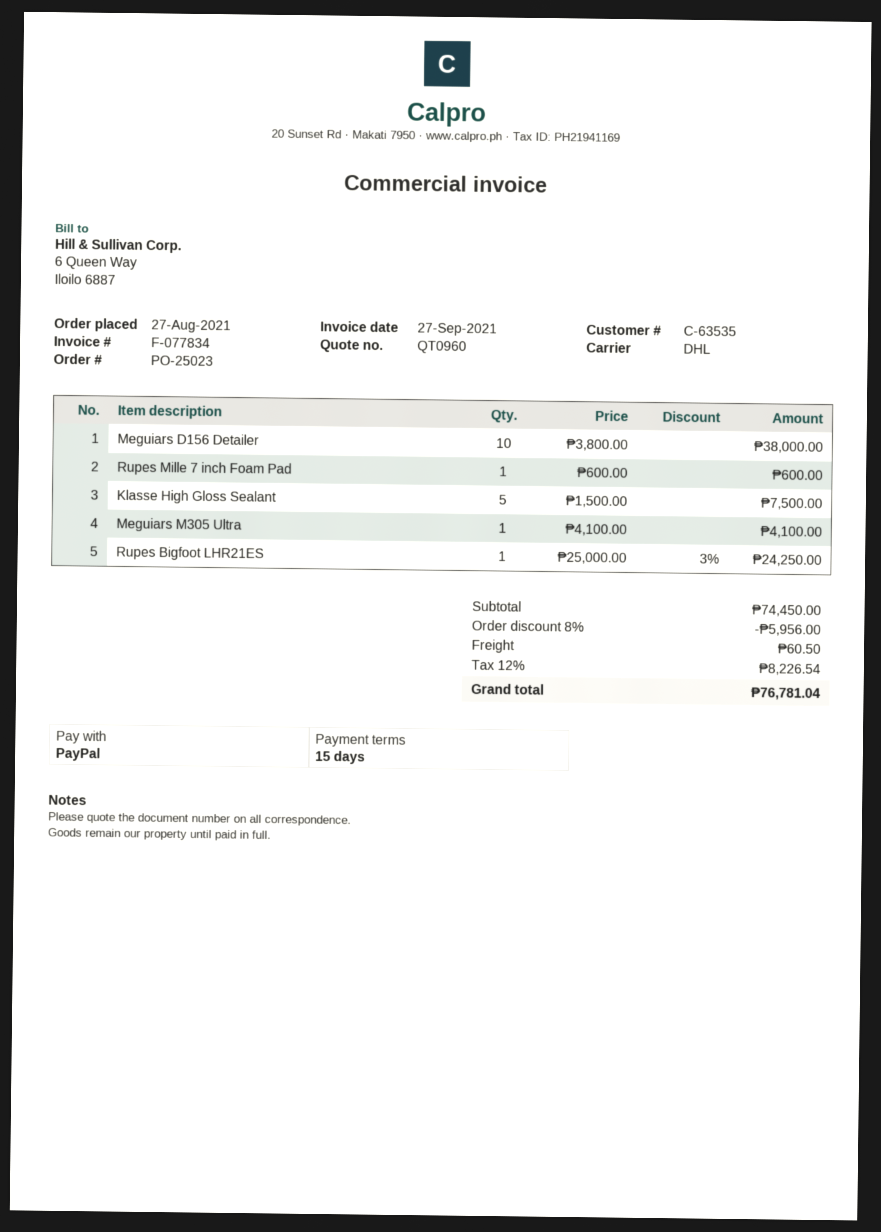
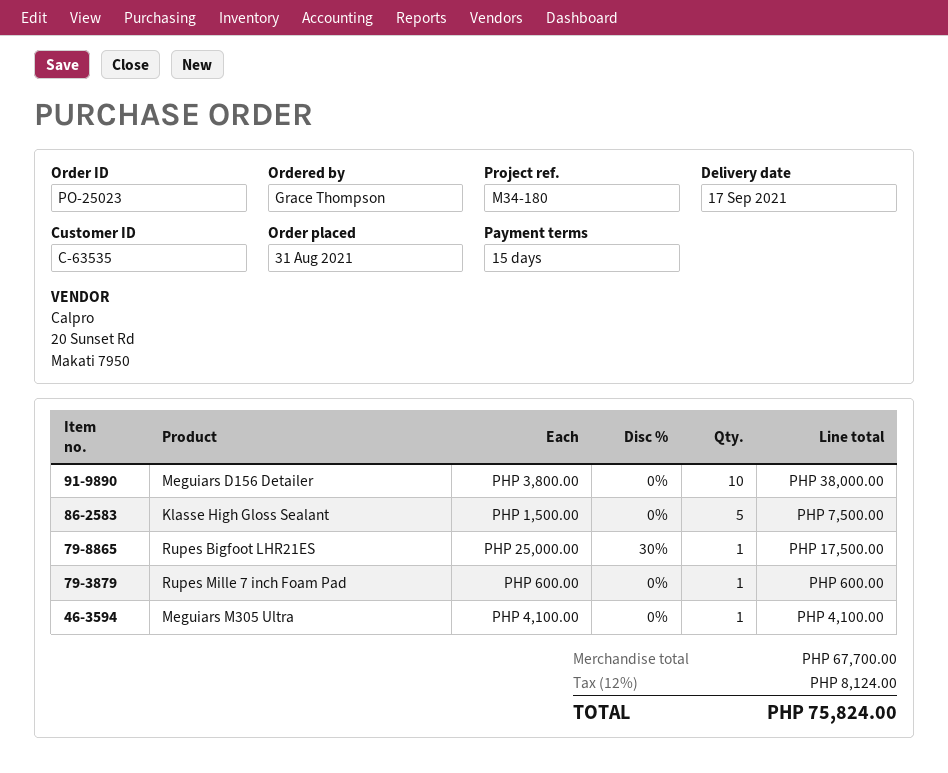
order date: 2021-08-27 -> 2021-08-31
Rupes Bigfoot LHR21ES: 1 x 25000.00 - 3% = 24250.00 -> 1 x 25000.00 - 30% = 17500.00
subtotal: 74450.00 -> 67700.00
discount: 8% = 5956.00 -> none
shipping: 60.50 -> none
tax: 12% = 8226.54 -> 12% = 8124.00
total: 76781.04 -> 75824.00

